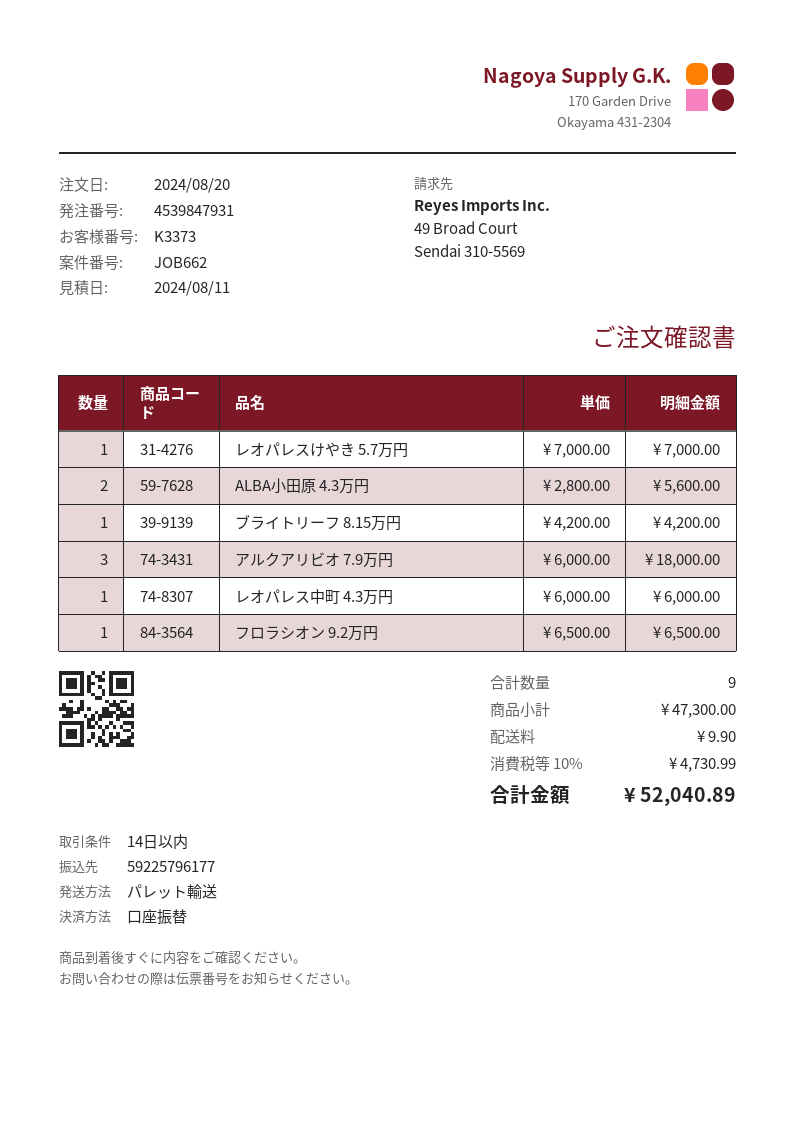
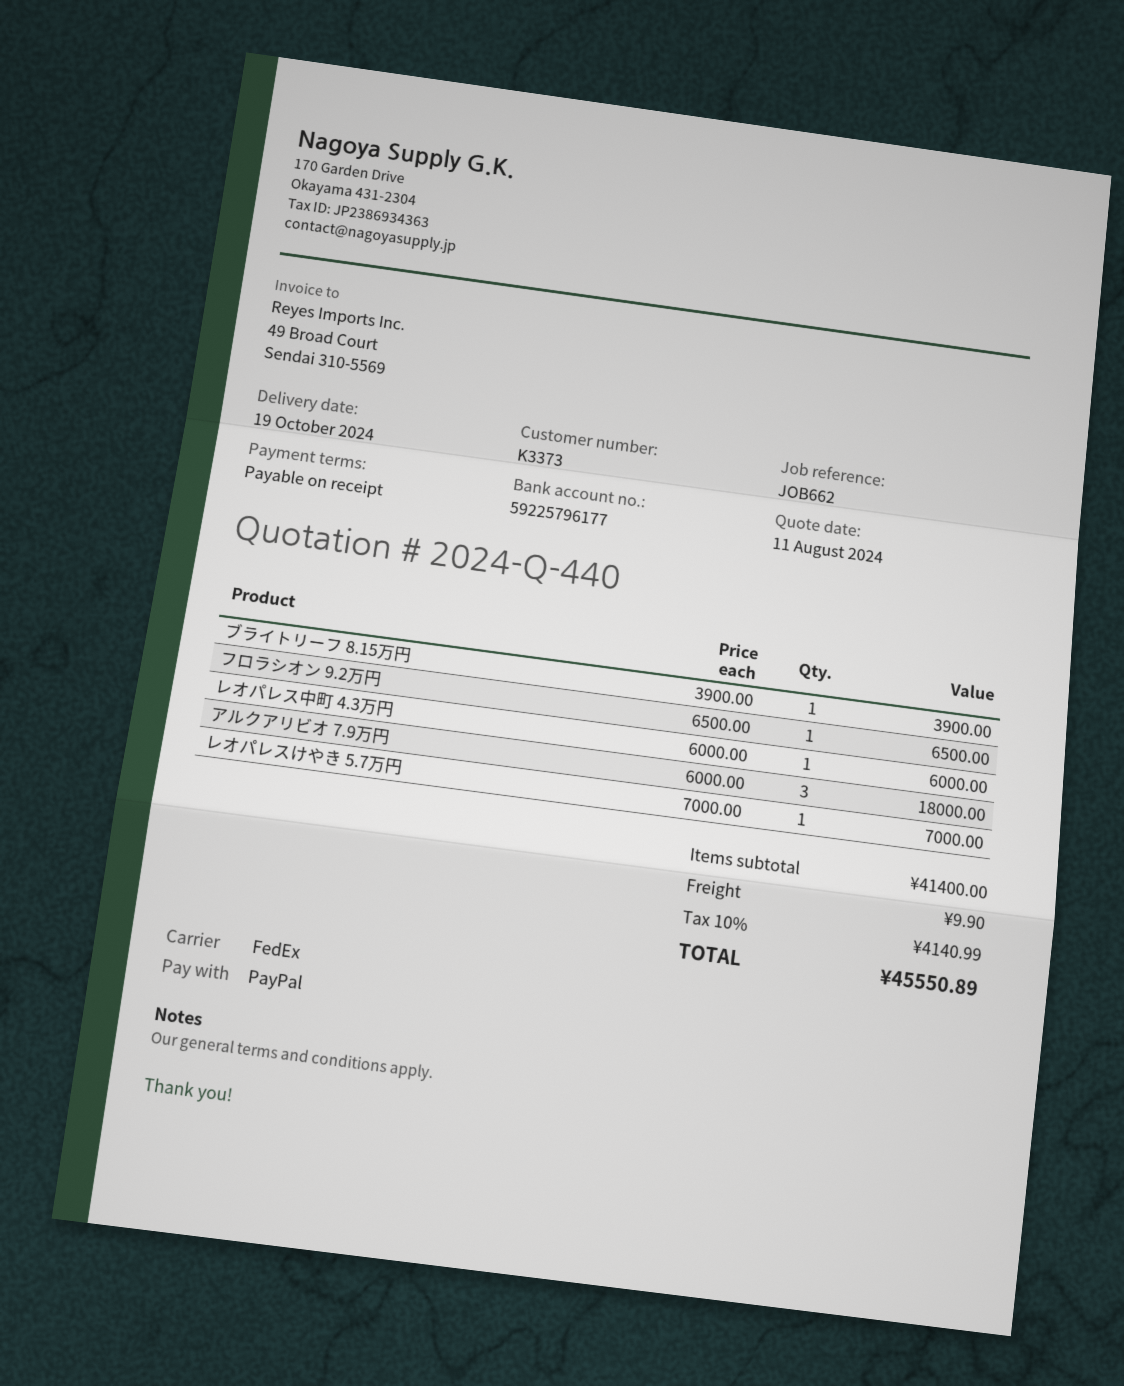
payment terms: 14 days -> on receipt
payment method: direct debit -> PayPal
shipping method: pallet freight -> FedEx
ALBA小田原 4.3万円: 2 x 2800.00 = 5600.00 -> none
ブライトリーフ 8.15万円: 1 x 4200.00 = 4200.00 -> 1 x 3900.00 = 3900.00
subtotal: 47300.00 -> 41400.00
tax: 10% = 4730.99 -> 10% = 4140.99
total: 52040.89 -> 45550.89

